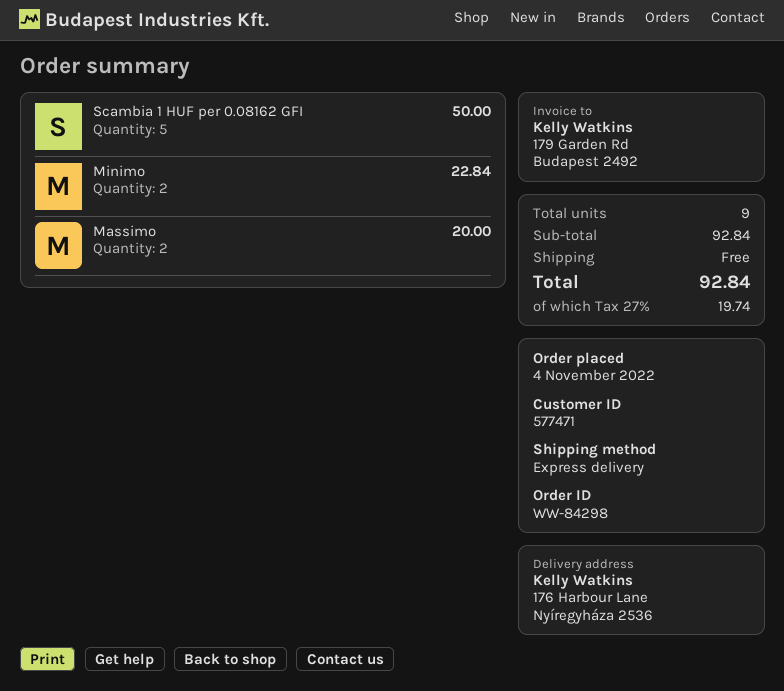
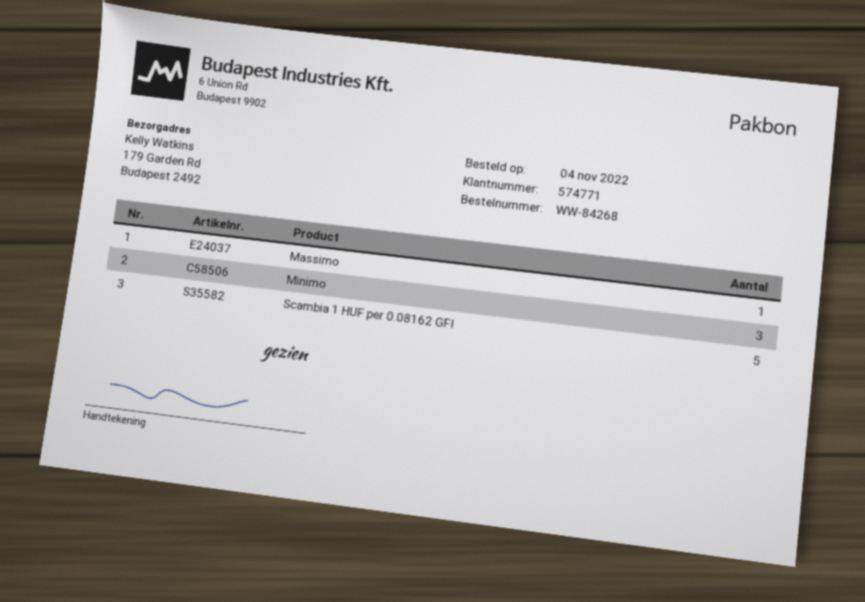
order number: WW-84298 -> WW-84268
customer number: 577471 -> 574771
ship to: 176 Harbour Lane, Nyíregyháza 2536 -> 179 Garden Rd, Budapest 2492
Minimo: 2 -> 3
Massimo: 2 -> 1

